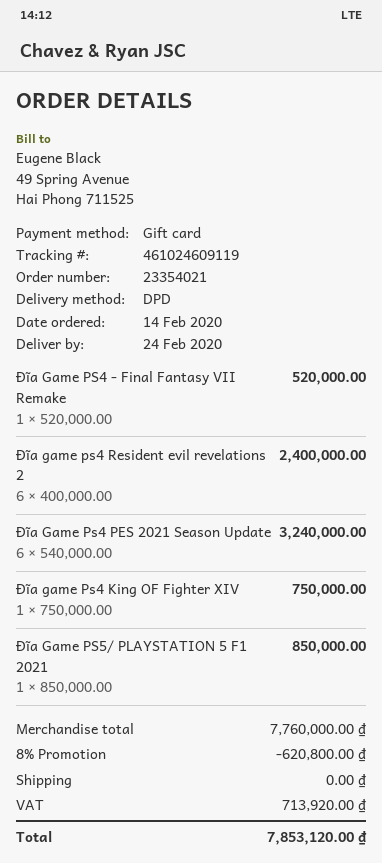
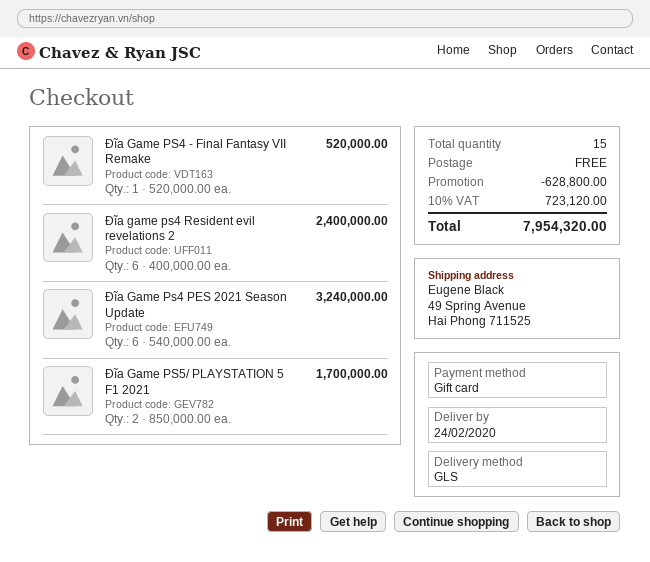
shipping method: DPD -> GLS
Đĩa game Ps4 King OF Fighter XIV: 1 x 750000.00 = 750000.00 -> none
Đĩa Game PS5/ PLAYSTATION 5 F1 2021: 1 x 850000.00 = 850000.00 -> 2 x 850000.00 = 1700000.00
discount: 620800.00 -> 628800.00
tax: 713920.00 -> 723120.00
total: 7853120.00 -> 7954320.00

